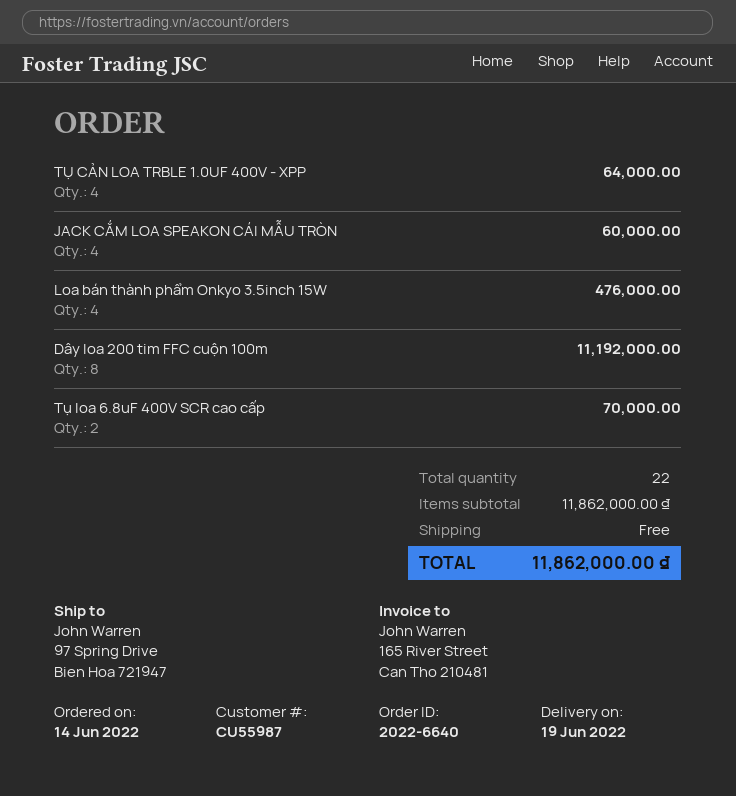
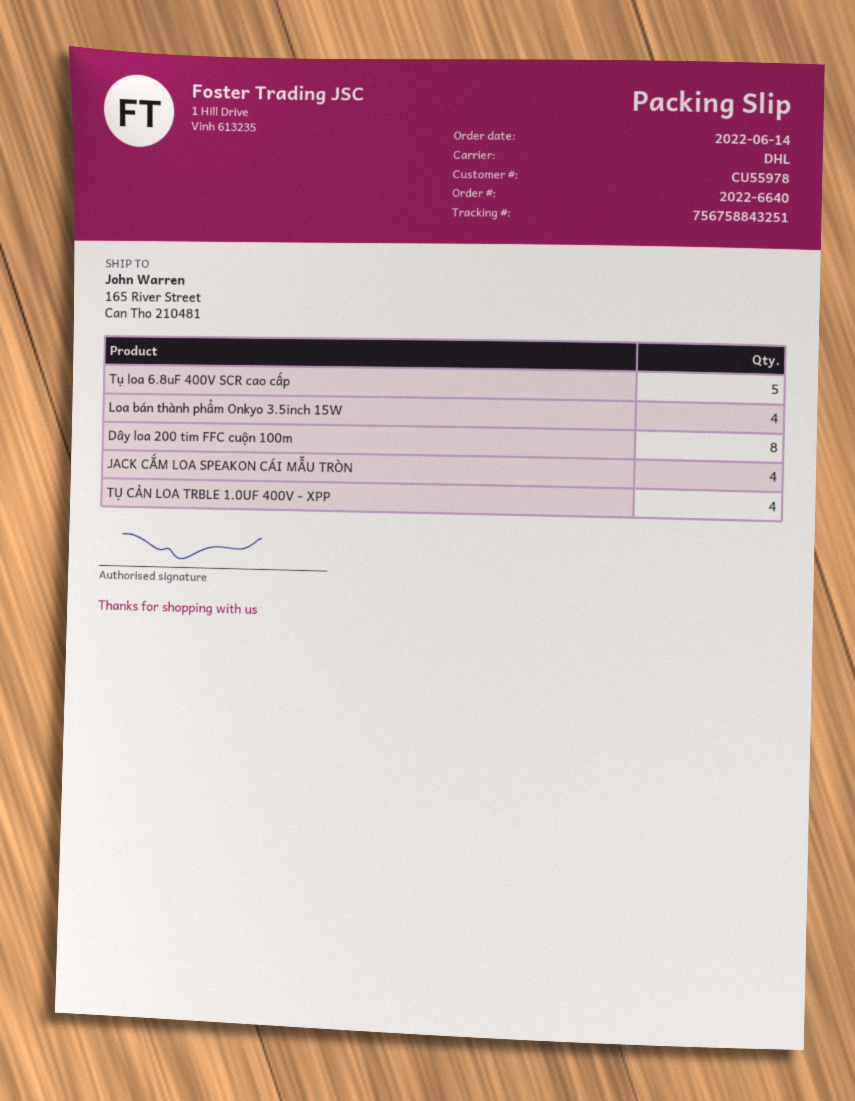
customer number: CU55987 -> CU55978
ship to: 97 Spring Drive, Bien Hoa 721947 -> 165 River Street, Can Tho 210481
Tụ loa 6.8uF 400V SCR cao cấp: 2 -> 5

